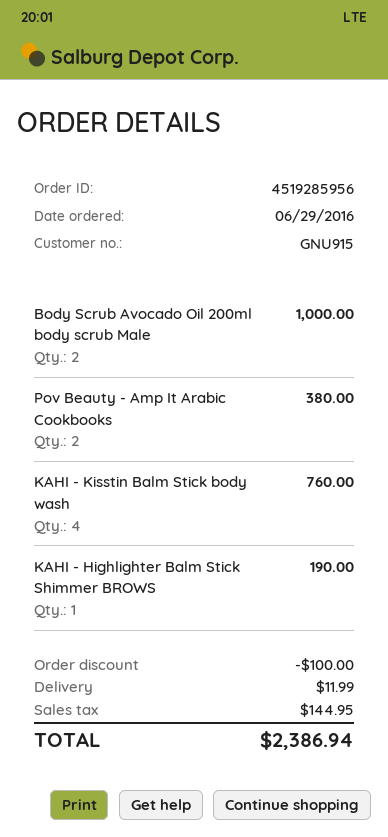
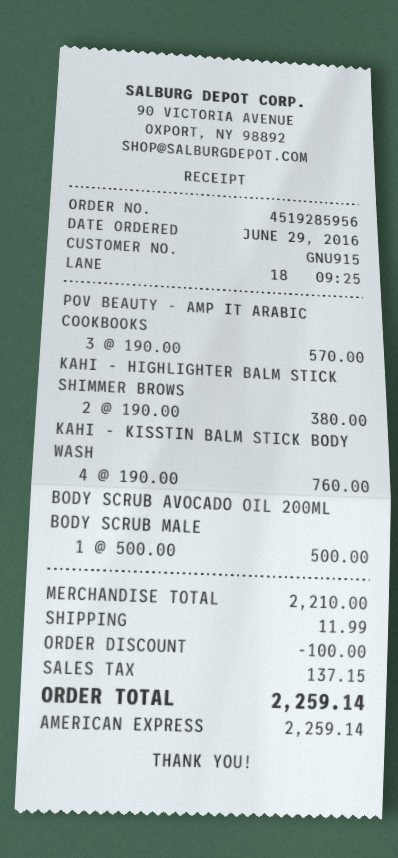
Body Scrub Avocado Oil 200ml body scrub Male: 2 for 1000.00 -> 1 for 500.00
Pov Beauty - Amp It Arabic Cookbooks: 2 for 380.00 -> 3 for 570.00
KAHI - Highlighter Balm Stick Shimmer BROWS: 1 for 190.00 -> 2 for 380.00
tax: 144.95 -> 137.15
total: 2386.94 -> 2259.14

